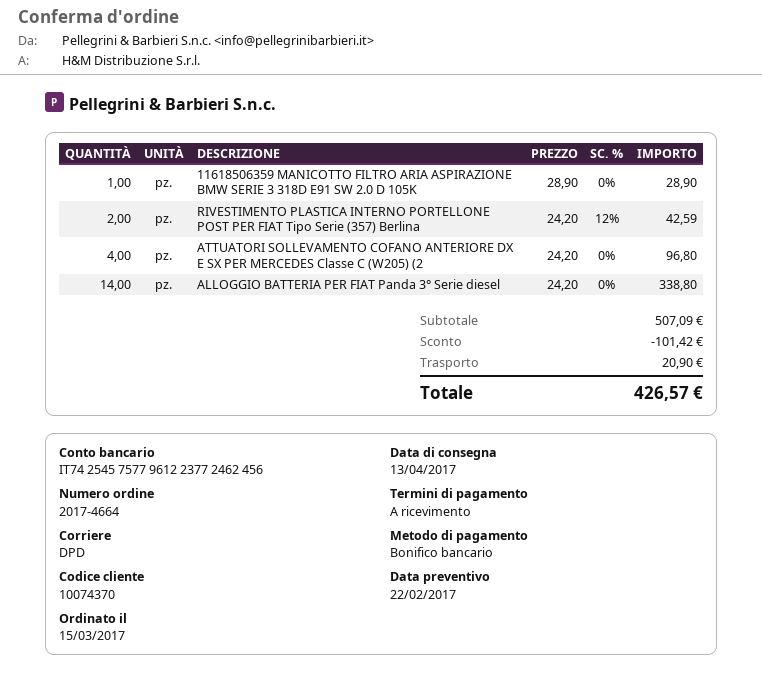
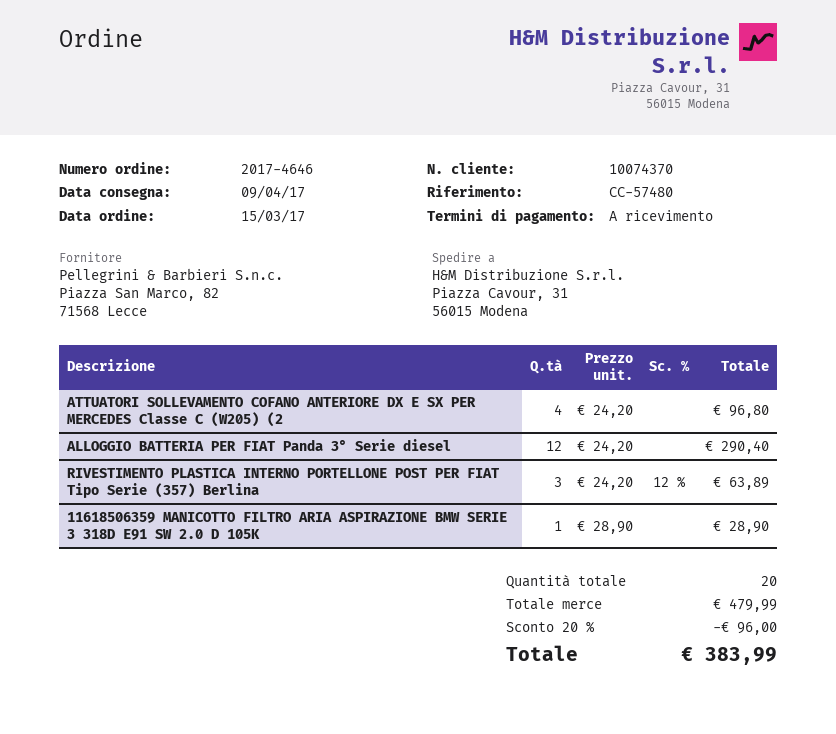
order number: 2017-4664 -> 2017-4646
delivery date: 2017-04-13 -> 2017-04-09
RIVESTIMENTO PLASTICA INTERNO PORTELLONE POST PER FIAT Tipo Serie (357) Berlina: 2 x 24.20 - 12% = 42.59 -> 3 x 24.20 - 12% = 63.89
ALLOGGIO BATTERIA PER FIAT Panda 3° Serie diesel: 14 x 24.20 = 338.80 -> 12 x 24.20 = 290.40
subtotal: 507.09 -> 479.99
discount: 101.42 -> 96.00
shipping: 20.90 -> none
total: 426.57 -> 383.99

